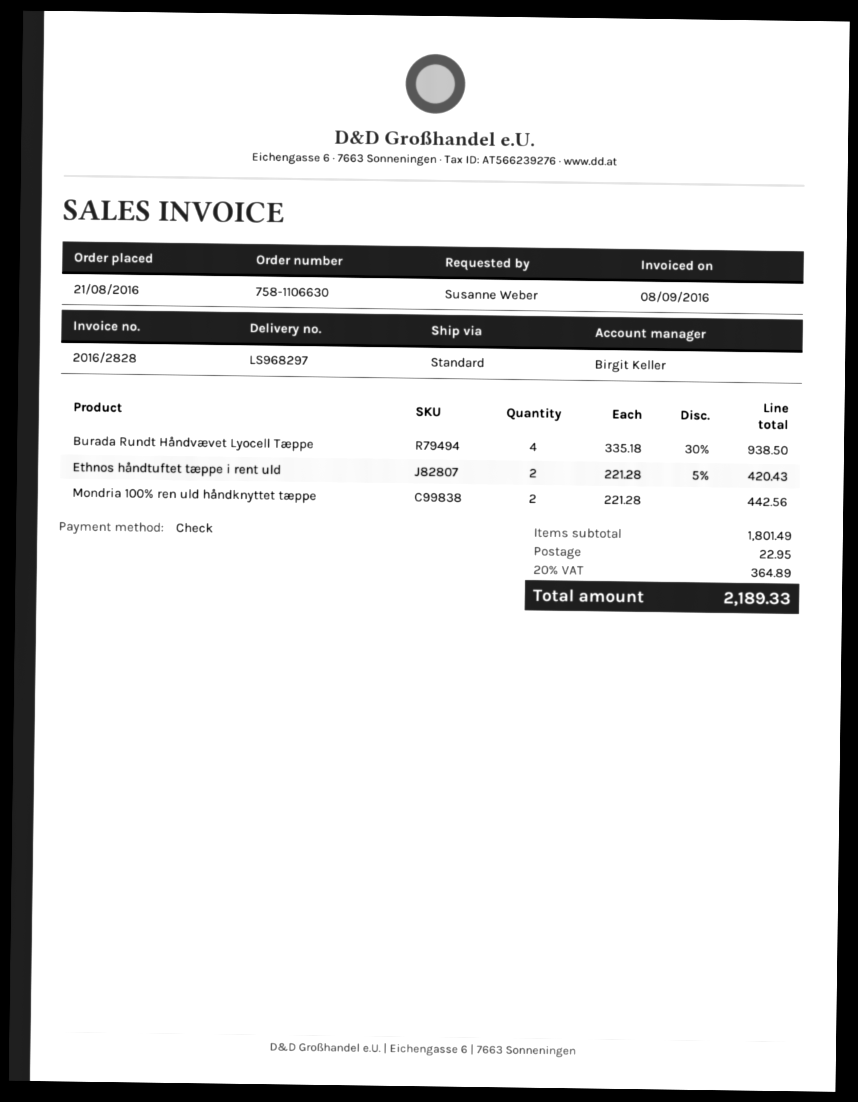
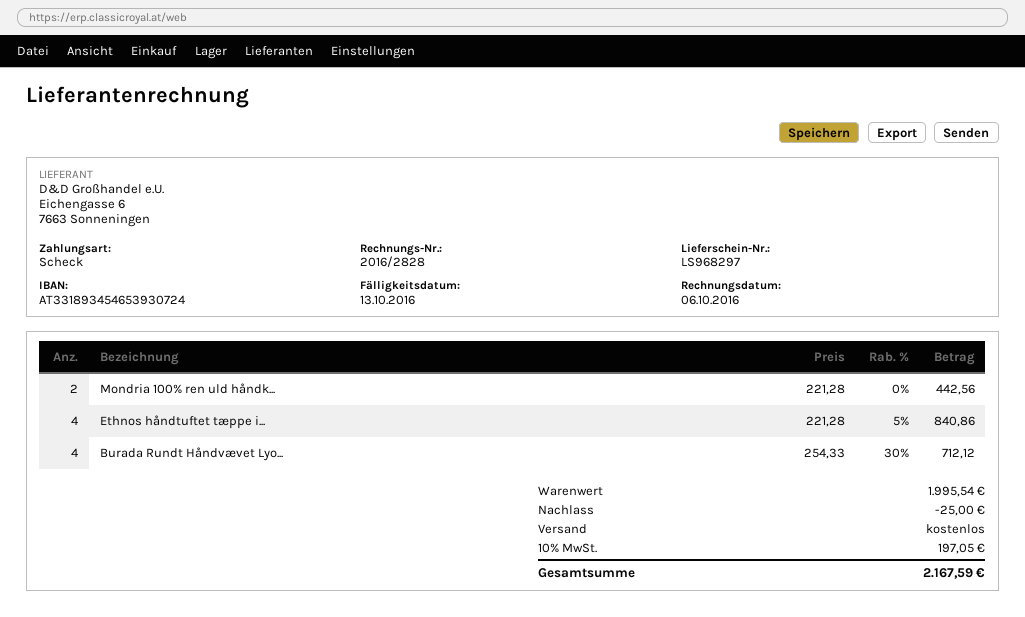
invoice date: 2016-09-08 -> 2016-10-06
Burada Rundt Håndvævet Lyocell Tæppe: 4 x 335.18 - 30% = 938.50 -> 4 x 254.33 - 30% = 712.12
Ethnos håndtuftet tæppe i rent uld: 2 x 221.28 - 5% = 420.43 -> 4 x 221.28 - 5% = 840.86
subtotal: 1801.49 -> 1995.54
discount: none -> 25.00
shipping: 22.95 -> 0.00
tax: 20% = 364.89 -> 10% = 197.05
total: 2189.33 -> 2167.59

